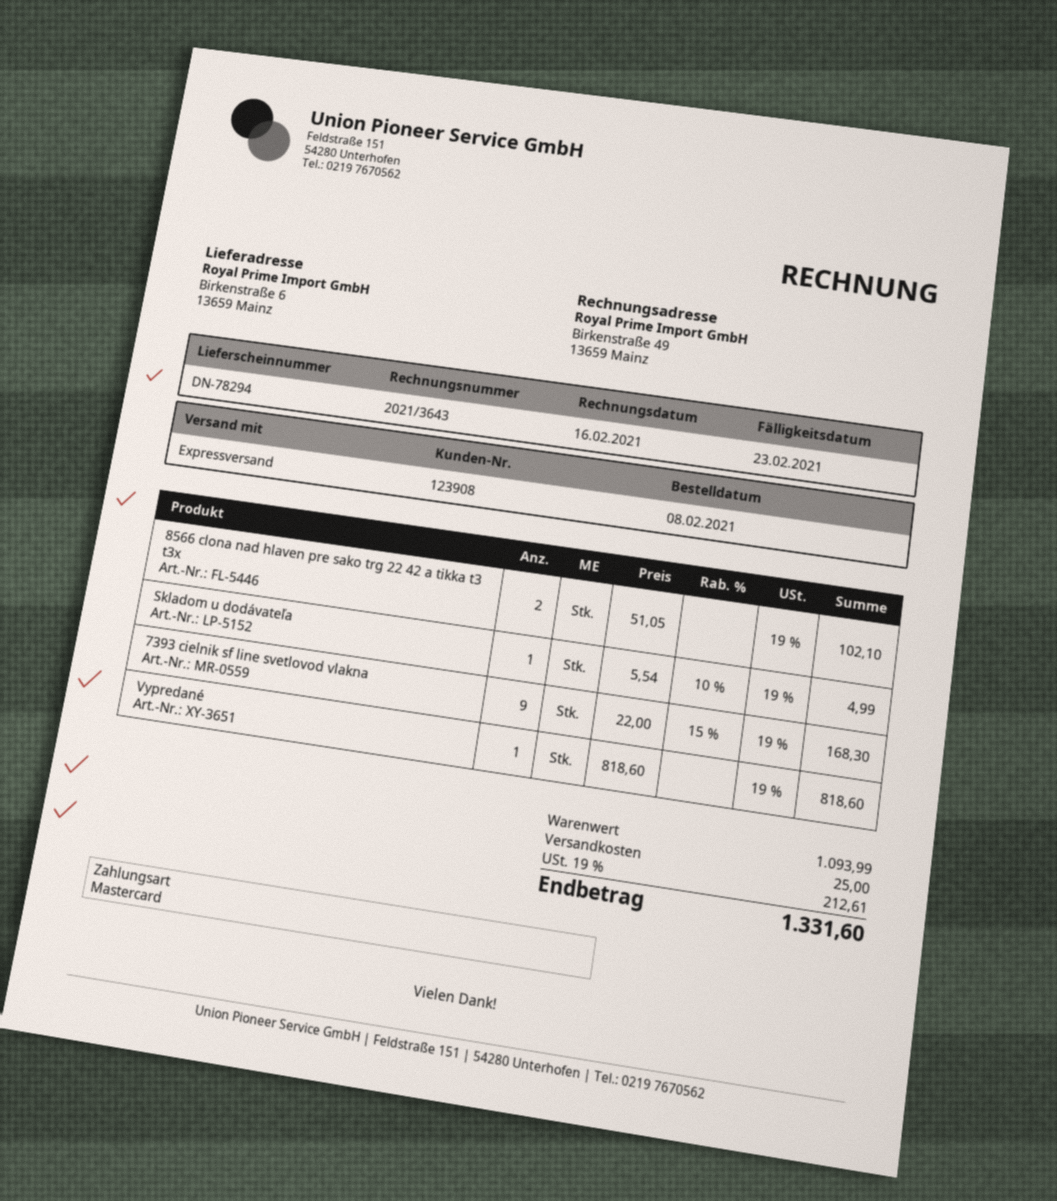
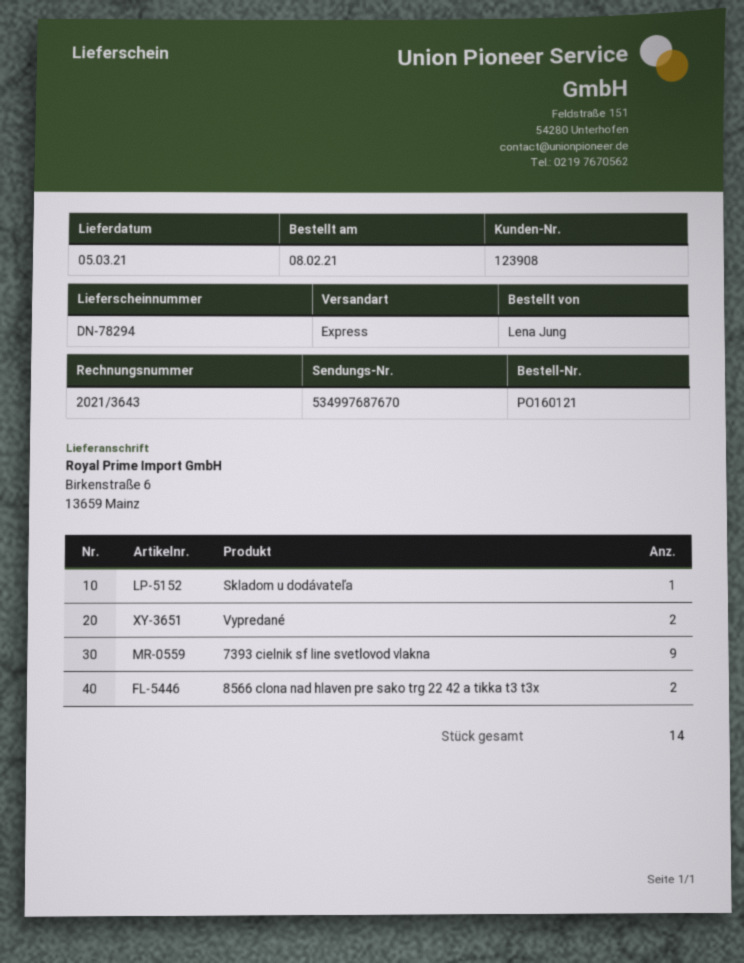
Vypredané: 1 -> 2

